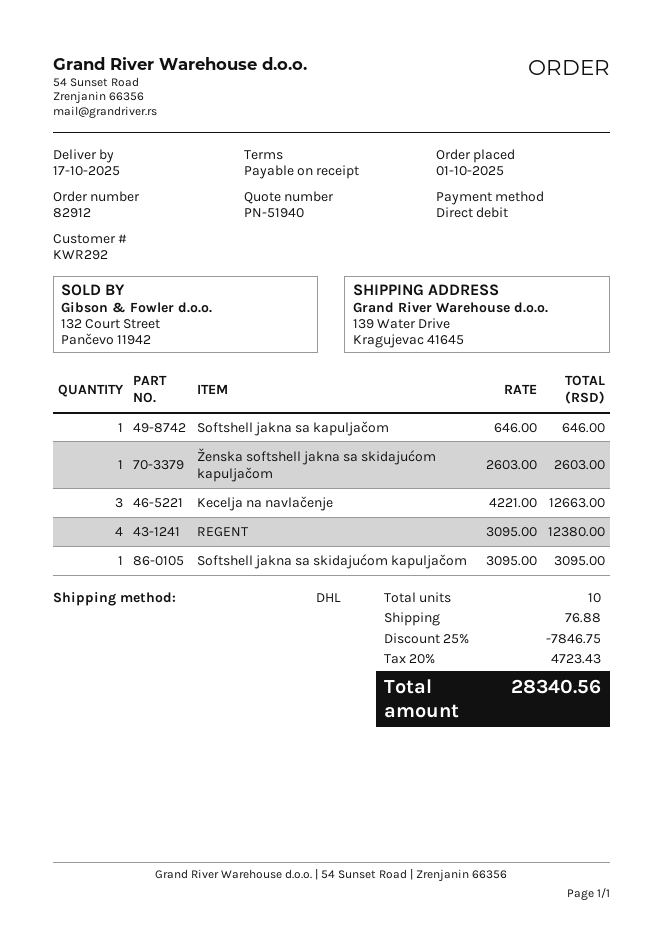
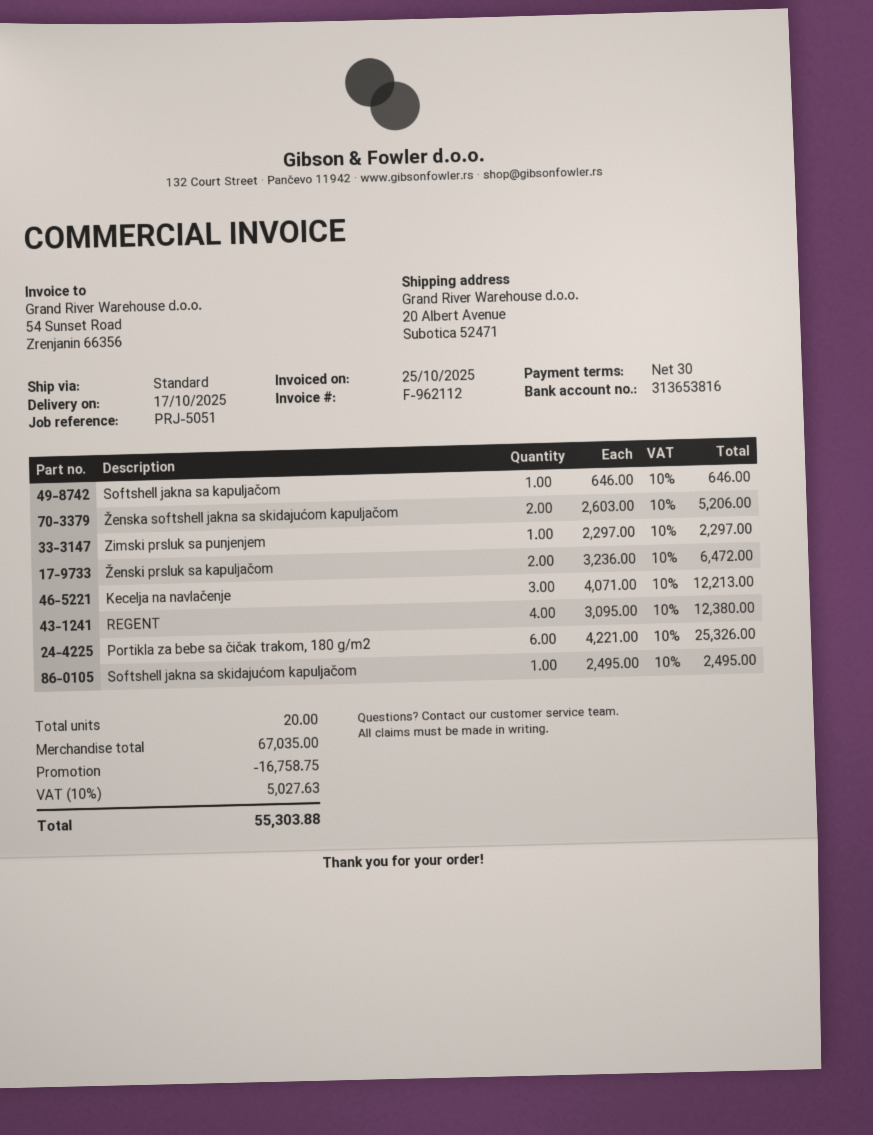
payment terms: on receipt -> 30 days
shipping method: DHL -> standard
ship to: 139 Water Drive, Kragujevac 41645 -> 20 Albert Avenue, Subotica 52471
Ženska softshell jakna sa skidajućom kapuljačom: 1 x 2603.00 = 2603.00 -> 2 x 2603.00 = 5206.00
Kecelja na navlačenje: 3 x 4221.00 = 12663.00 -> 3 x 4071.00 = 12213.00
Softshell jakna sa skidajućom kapuljačom: 1 x 3095.00 = 3095.00 -> 1 x 2495.00 = 2495.00
Zimski prsluk sa punjenjem: none -> 1 x 2297.00 = 2297.00
Ženski prsluk sa kapuljačom: none -> 2 x 3236.00 = 6472.00
Portikla za bebe sa čičak trakom, 180 g/m2: none -> 6 x 4221.00 = 25326.00
total quantity: 10 -> 20
discount: 7846.75 -> 16758.75
shipping: 76.88 -> none
tax: 20% = 4723.43 -> 10% = 5027.63
total: 28340.56 -> 55303.88

